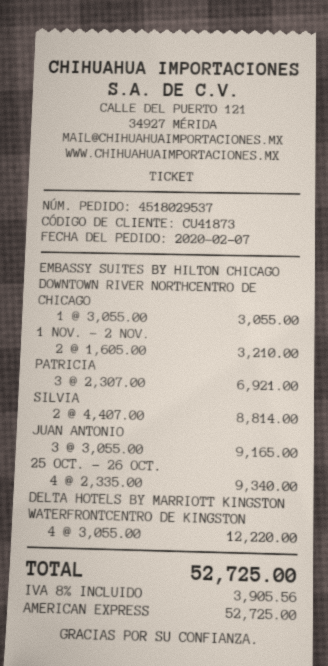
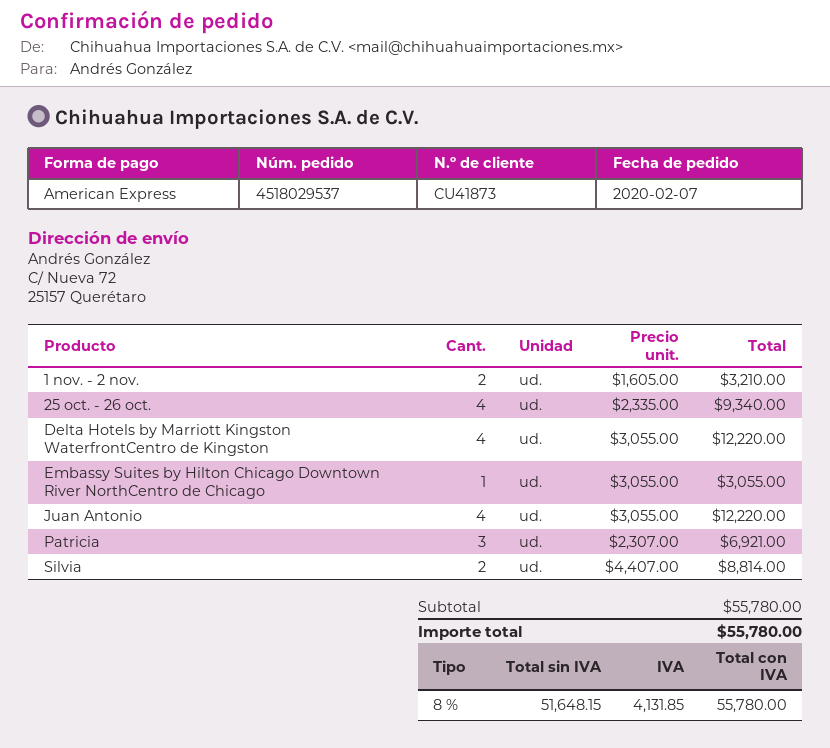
JUAN ANTONIO: 3 x 3055.00 = 9165.00 -> 4 x 3055.00 = 12220.00
tax: 8% = 3905.56 -> 8% = 4131.85
total: 52725.00 -> 55780.00

